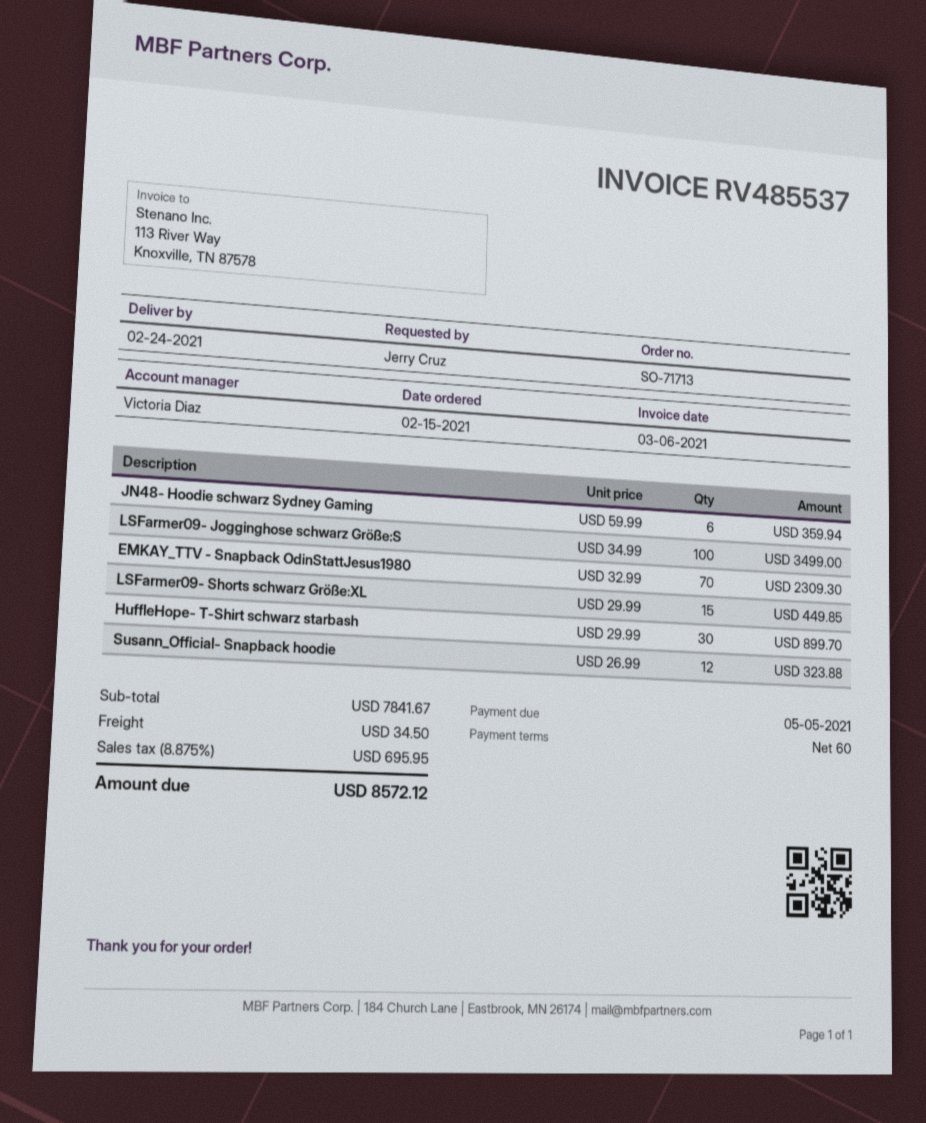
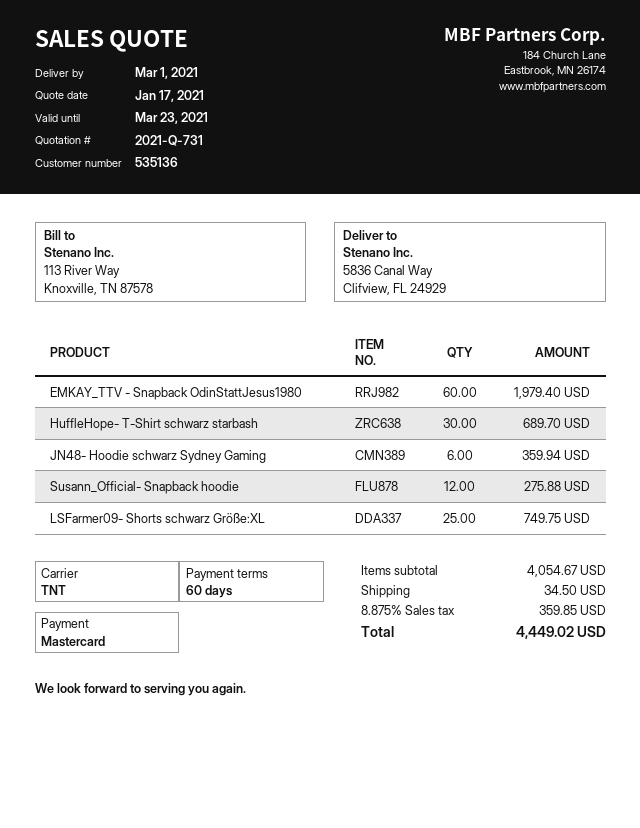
delivery date: 2021-02-24 -> 2021-03-01
LSFarmer09- Jogginghose schwarz Größe:S: 100 for 3499.00 -> none
EMKAY_TTV - Snapback OdinStattJesus1980: 70 for 2309.30 -> 60 for 1979.40
LSFarmer09- Shorts schwarz Größe:XL: 15 for 449.85 -> 25 for 749.75
HuffleHope- T-Shirt schwarz starbash: 30 for 899.70 -> 30 for 689.70
Susann_Official- Snapback hoodie: 12 for 323.88 -> 12 for 275.88
subtotal: 7841.67 -> 4054.67
tax: 8.875% = 695.95 -> 8.875% = 359.85
total: 8572.12 -> 4449.02

